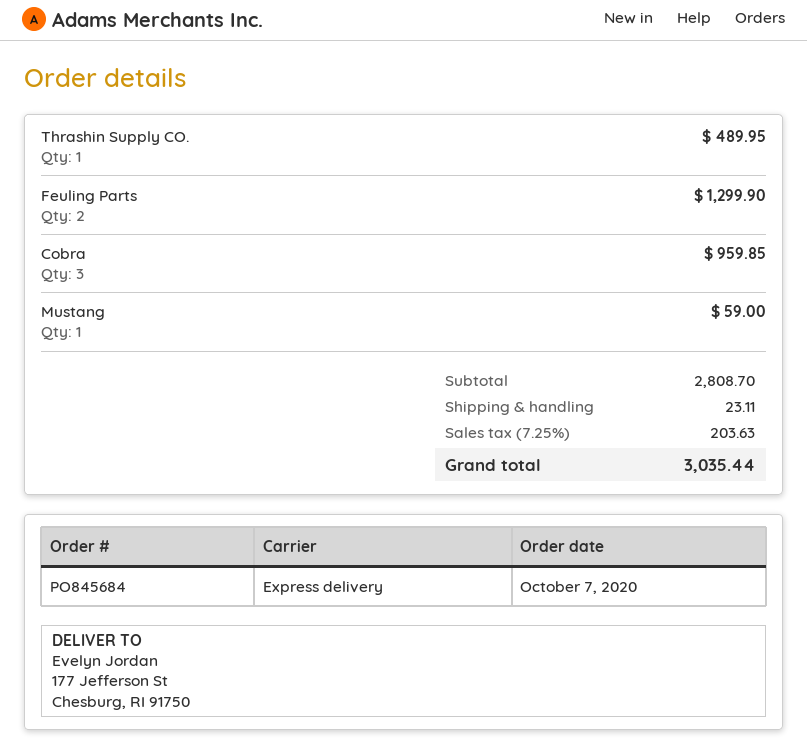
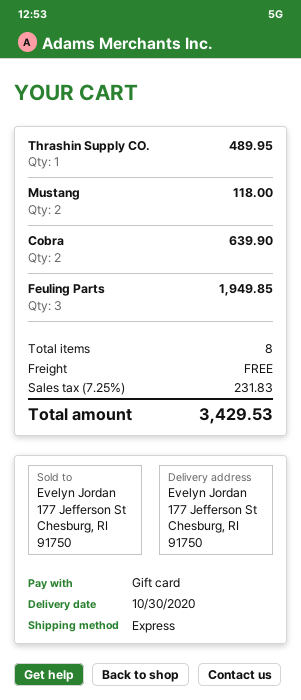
Feuling Parts: 2 for 1299.90 -> 3 for 1949.85
Cobra: 3 for 959.85 -> 2 for 639.90
Mustang: 1 for 59.00 -> 2 for 118.00
shipping: 23.11 -> 0.00
tax: 7.25% = 203.63 -> 7.25% = 231.83
total: 3035.44 -> 3429.53

